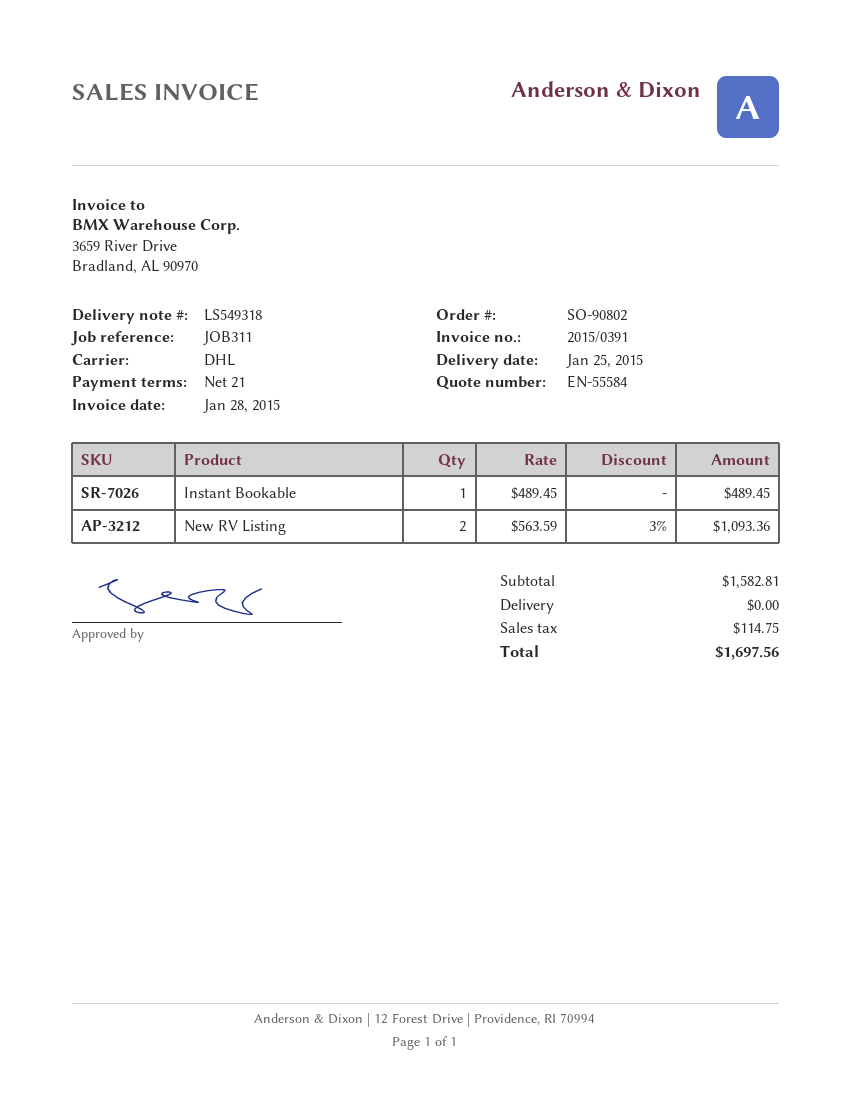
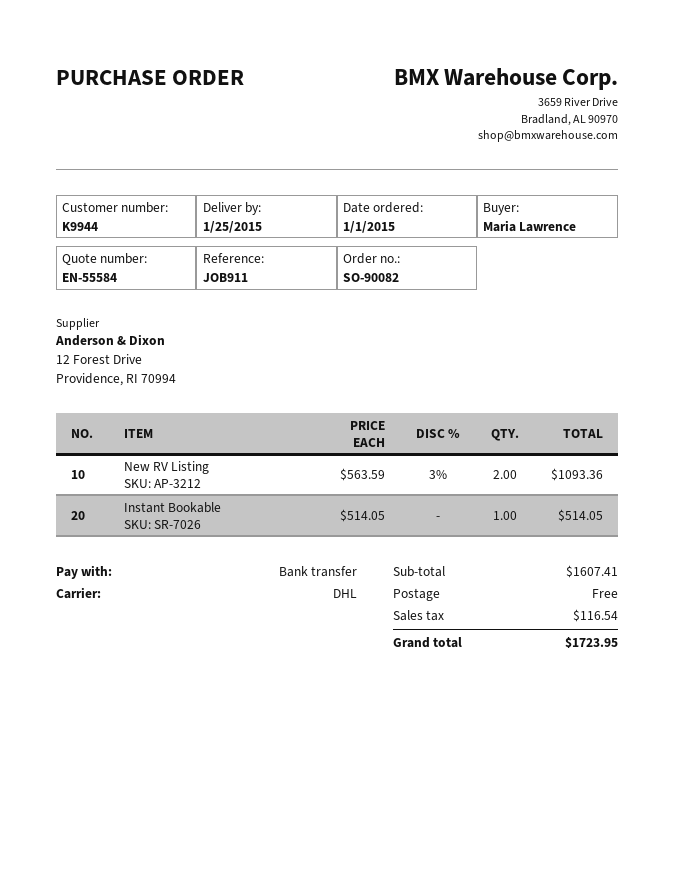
order number: SO-90802 -> SO-90082
reference: JOB311 -> JOB911
Instant Bookable: 1 x 489.45 = 489.45 -> 1 x 514.05 = 514.05
subtotal: 1582.81 -> 1607.41
tax: 114.75 -> 116.54
total: 1697.56 -> 1723.95

